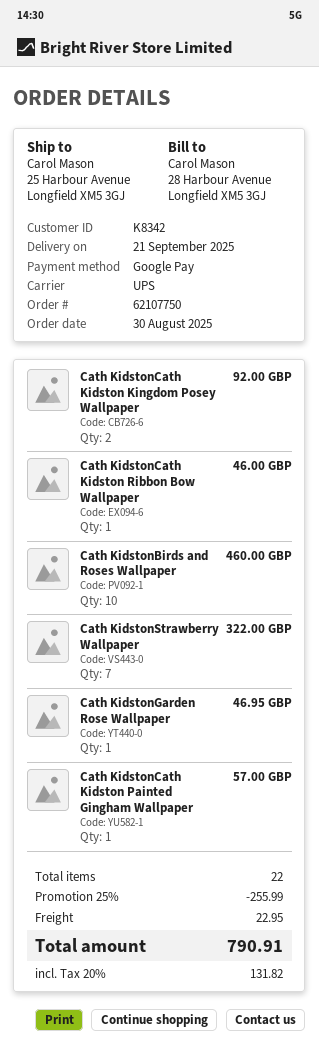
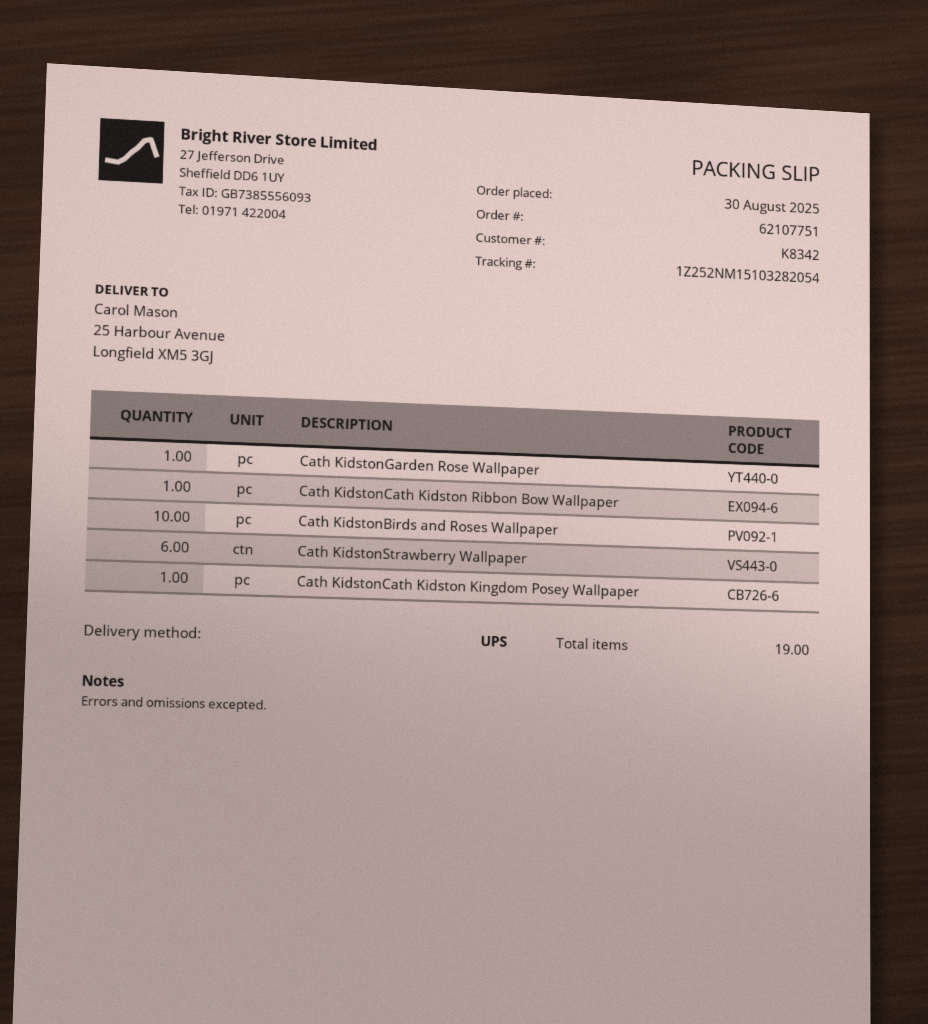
order number: 62107750 -> 62107751
Cath KidstonCath Kidston Kingdom Posey Wallpaper: 2 -> 1
Cath KidstonStrawberry Wallpaper: 7 -> 6
Cath KidstonCath Kidston Painted Gingham Wallpaper: 1 -> none
total quantity: 22 -> 19

